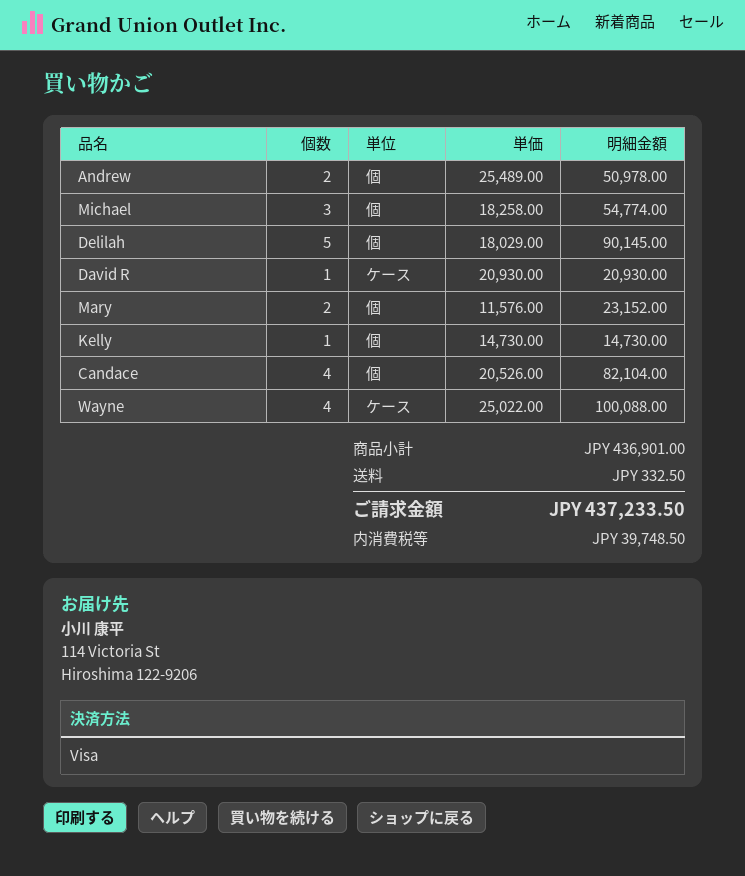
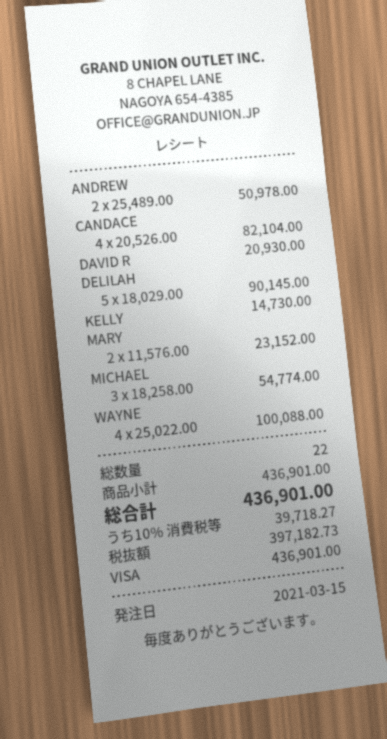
shipping: 332.50 -> none
tax: 39748.50 -> 39718.27
total: 437233.50 -> 436901.00

